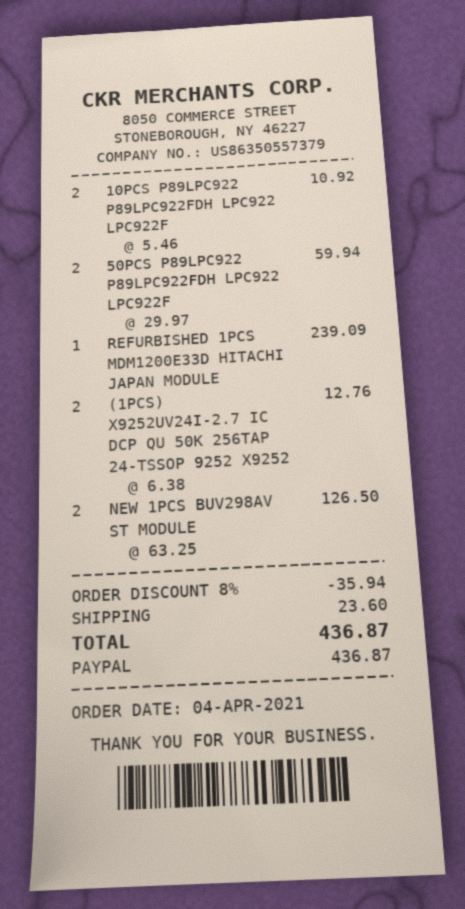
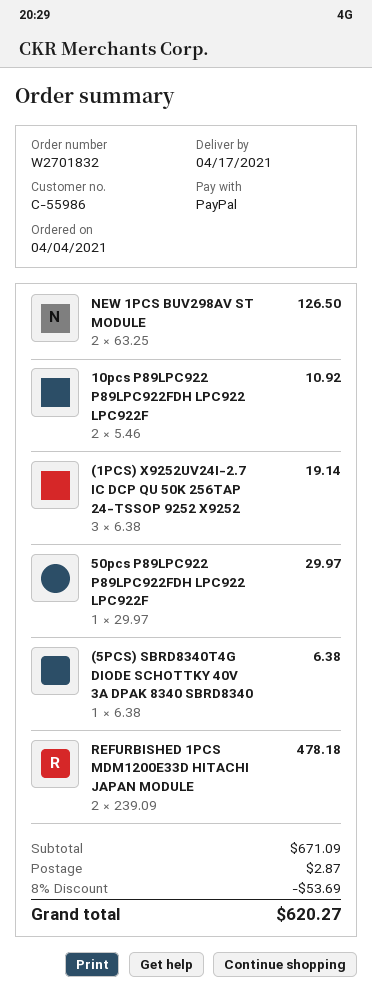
50PCS P89LPC922 P89LPC922FDH LPC922 LPC922F: 2 x 29.97 = 59.94 -> 1 x 29.97 = 29.97
REFURBISHED 1PCS MDM1200E33D HITACHI JAPAN MODULE: 1 x 239.09 = 239.09 -> 2 x 239.09 = 478.18
(1PCS) X9252UV24I-2.7 IC DCP QU 50K 256TAP 24-TSSOP 9252 X9252: 2 x 6.38 = 12.76 -> 3 x 6.38 = 19.14
(5PCS) SBRD8340T4G DIODE SCHOTTKY 40V 3A DPAK 8340 SBRD8340: none -> 1 x 6.38 = 6.38
discount: 8% = 35.94 -> 8% = 53.69
shipping: 23.60 -> 2.87
total: 436.87 -> 620.27

